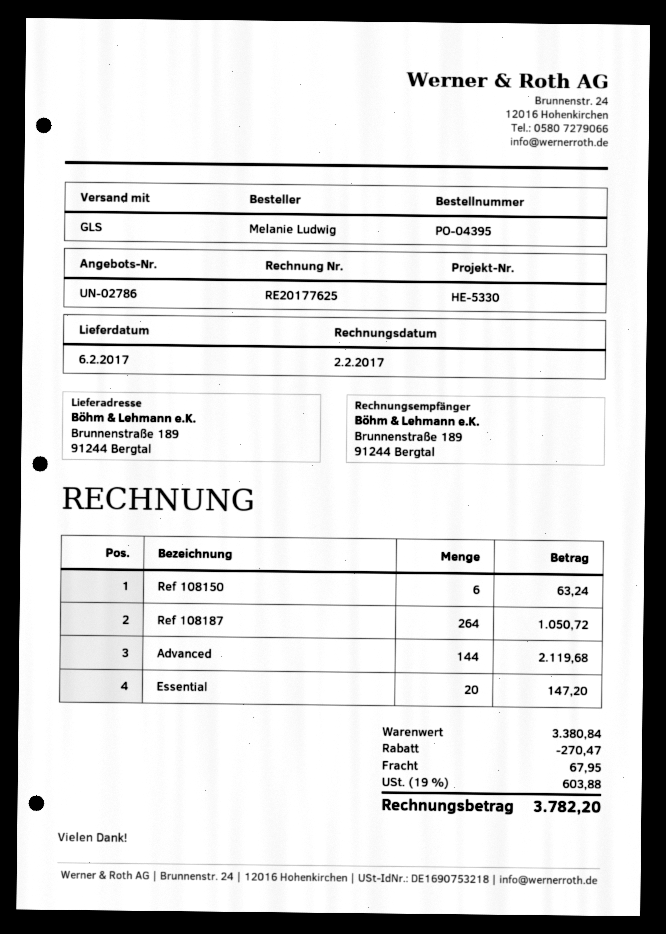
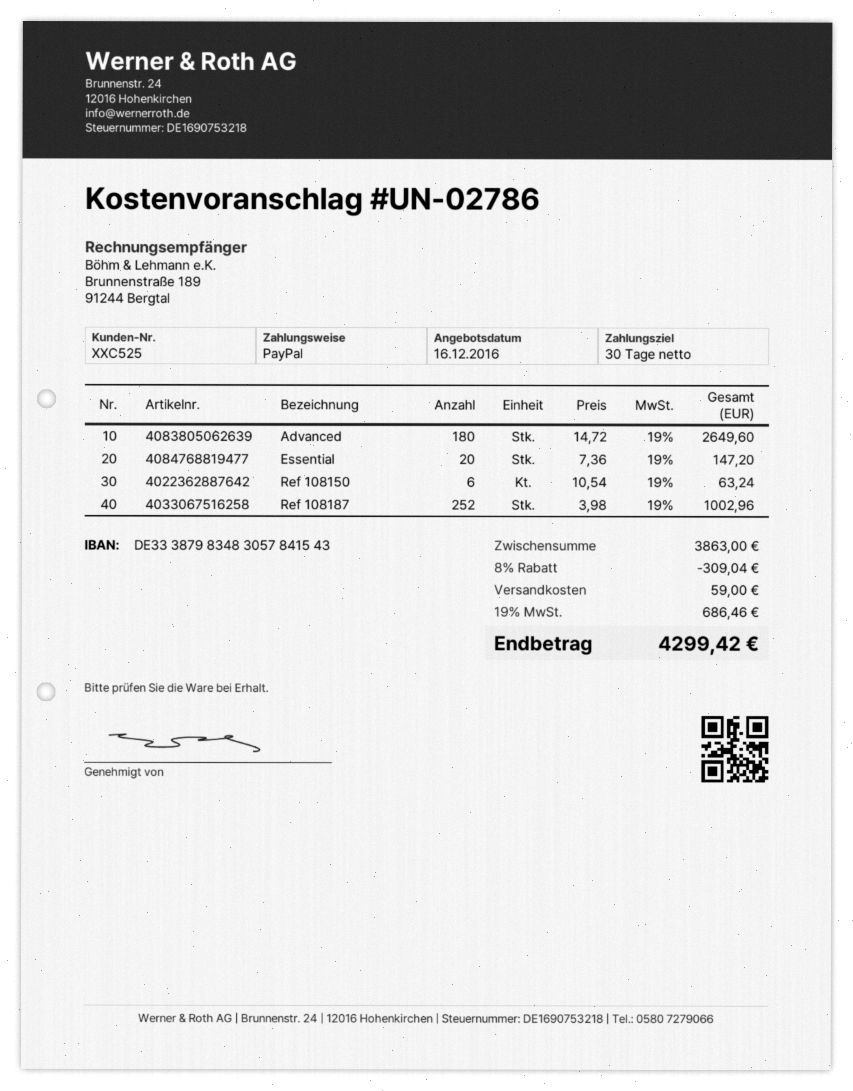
Ref 108187: 264 for 1050.72 -> 252 for 1002.96
Advanced: 144 for 2119.68 -> 180 for 2649.60
subtotal: 3380.84 -> 3863.00
discount: 270.47 -> 309.04
shipping: 67.95 -> 59.00
tax: 19% = 603.88 -> 19% = 686.46
total: 3782.20 -> 4299.42

